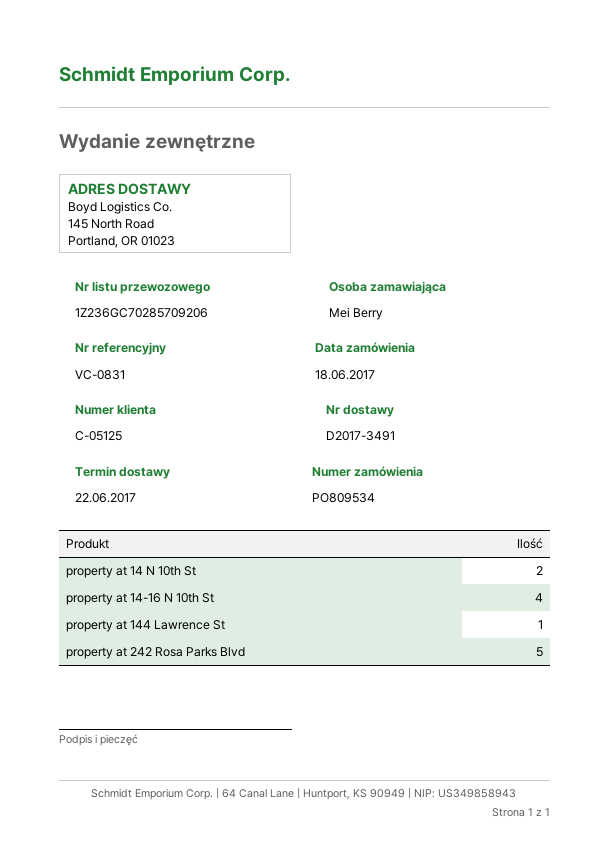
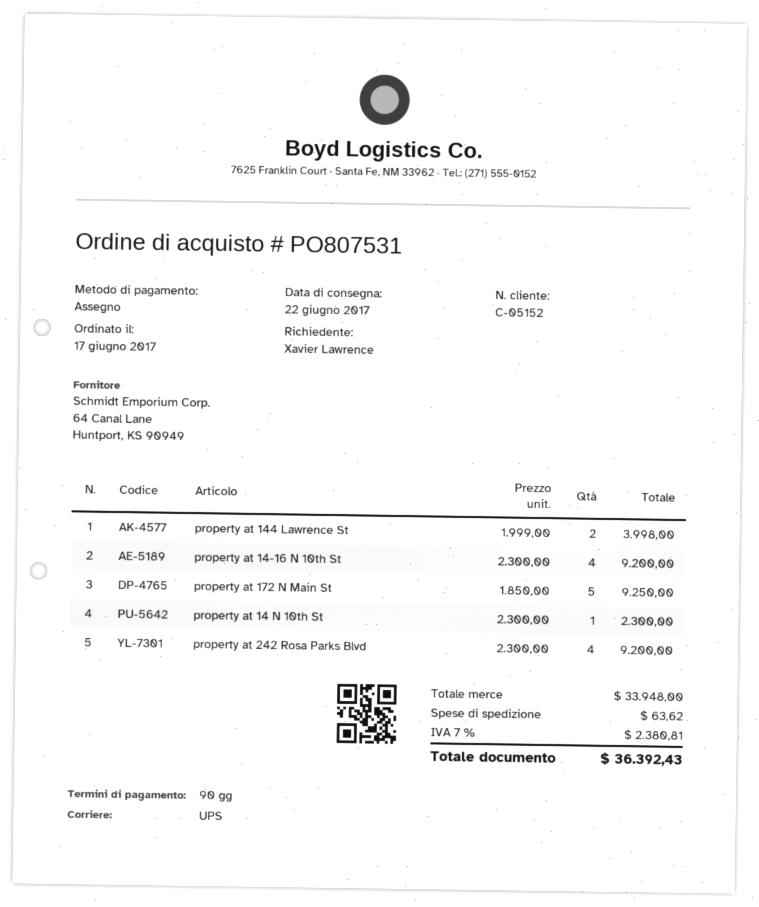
order number: PO809534 -> PO807531
order date: 2017-06-18 -> 2017-06-17
customer number: C-05125 -> C-05152
ordered by: Mei Berry -> Xavier Lawrence
property at 14 N 10th St: 2 -> 1
property at 144 Lawrence St: 1 -> 2
property at 242 Rosa Parks Blvd: 5 -> 4
property at 172 N Main St: none -> 5

